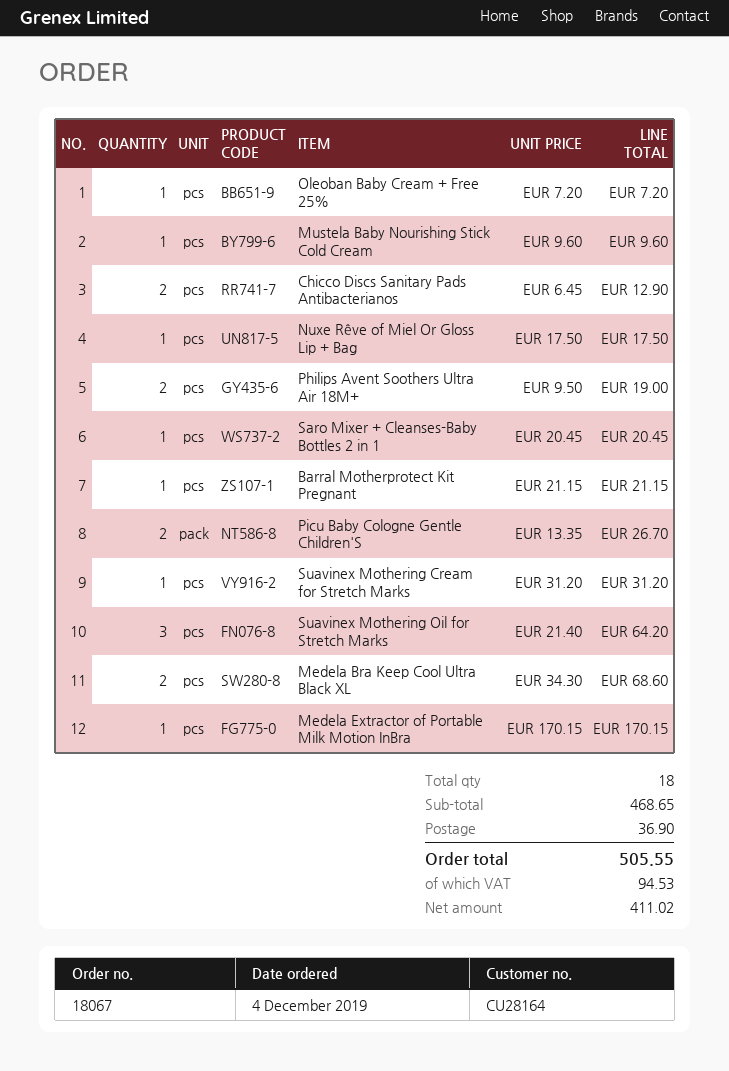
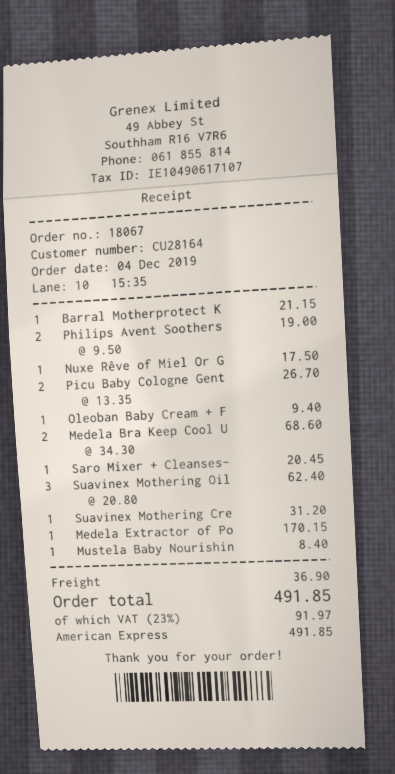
Oleoban Baby Cream + Free 25%: 1 x 7.20 = 7.20 -> 1 x 9.40 = 9.40
Mustela Baby Nourishing Stick Cold Cream: 1 x 9.60 = 9.60 -> 1 x 8.40 = 8.40
Chicco Discs Sanitary Pads Antibacterianos: 2 x 6.45 = 12.90 -> none
Suavinex Mothering Oil for Stretch Marks: 3 x 21.40 = 64.20 -> 3 x 20.80 = 62.40
tax: 94.53 -> 91.97
total: 505.55 -> 491.85

